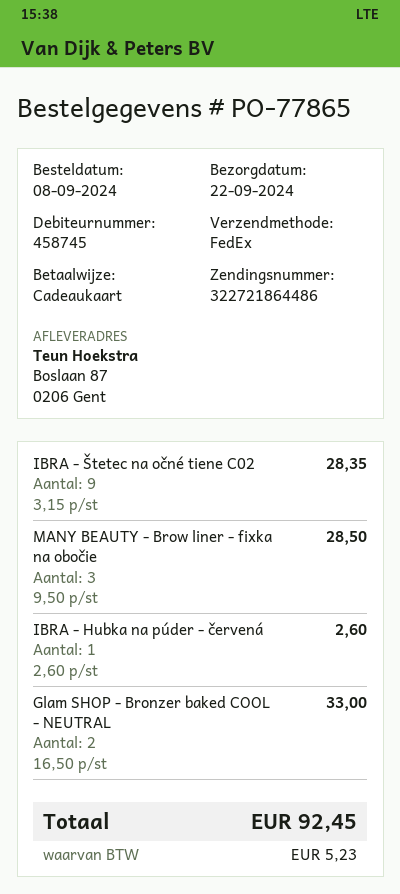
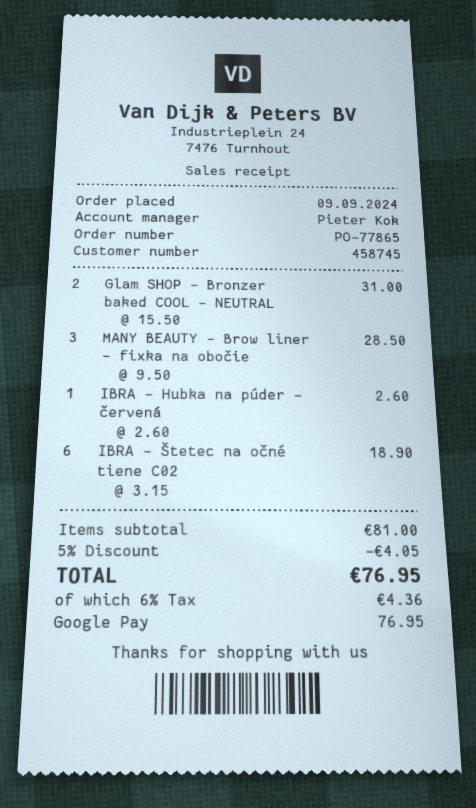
order date: 2024-09-08 -> 2024-09-09
payment method: gift card -> Google Pay
IBRA - Štetec na očné tiene C02: 9 x 3.15 = 28.35 -> 6 x 3.15 = 18.90
Glam SHOP - Bronzer baked COOL - NEUTRAL: 2 x 16.50 = 33.00 -> 2 x 15.50 = 31.00
discount: none -> 5% = 4.05
tax: 5.23 -> 4.36
total: 92.45 -> 76.95

